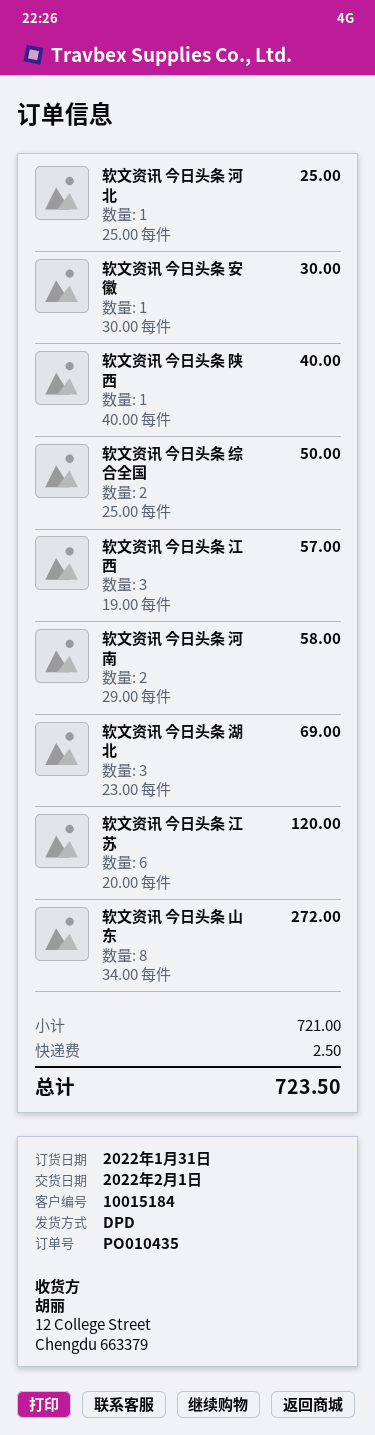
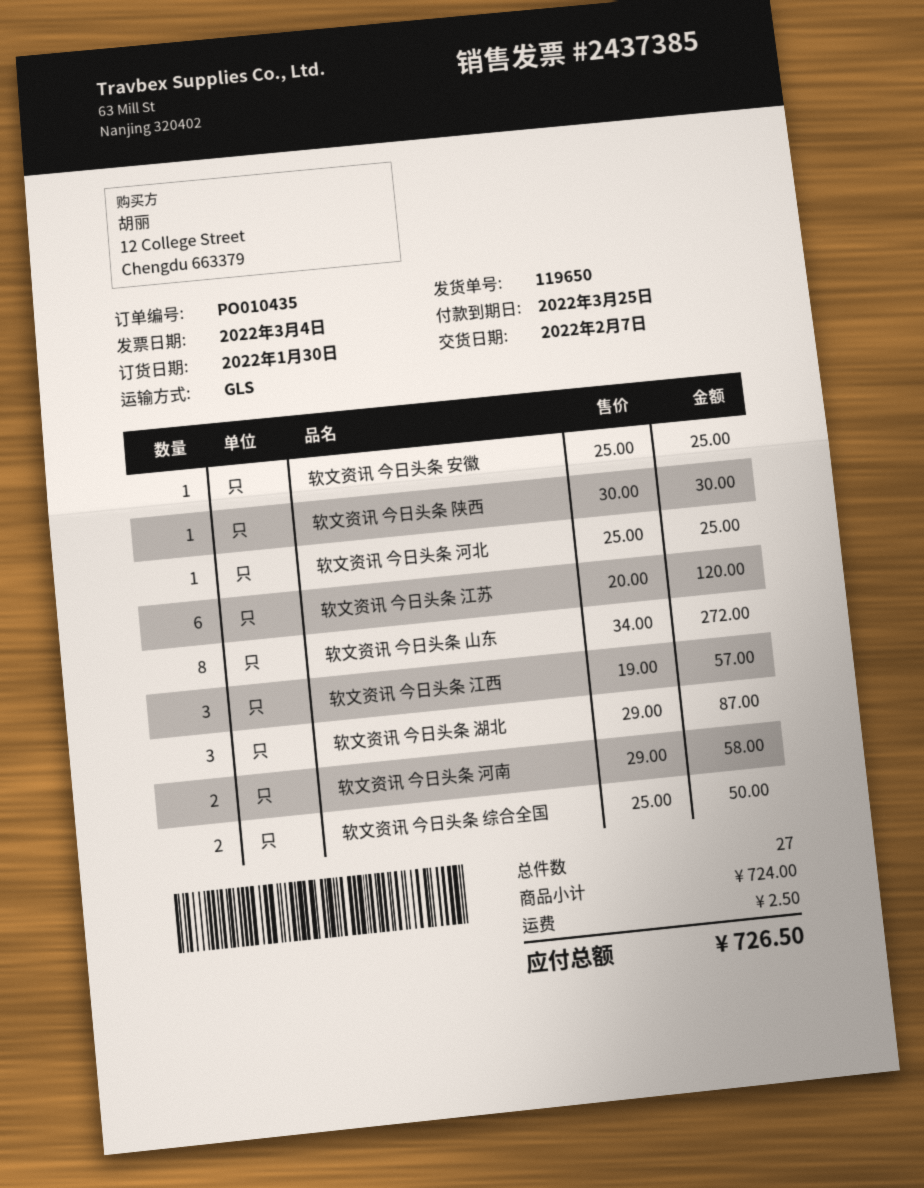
order date: 2022-01-31 -> 2022-01-30
delivery date: 2022-02-01 -> 2022-02-07
shipping method: DPD -> GLS
软文资讯 今日头条 安徽: 1 x 30.00 = 30.00 -> 1 x 25.00 = 25.00
软文资讯 今日头条 陕西: 1 x 40.00 = 40.00 -> 1 x 30.00 = 30.00
软文资讯 今日头条 湖北: 3 x 23.00 = 69.00 -> 3 x 29.00 = 87.00
subtotal: 721.00 -> 724.00
total: 723.50 -> 726.50

